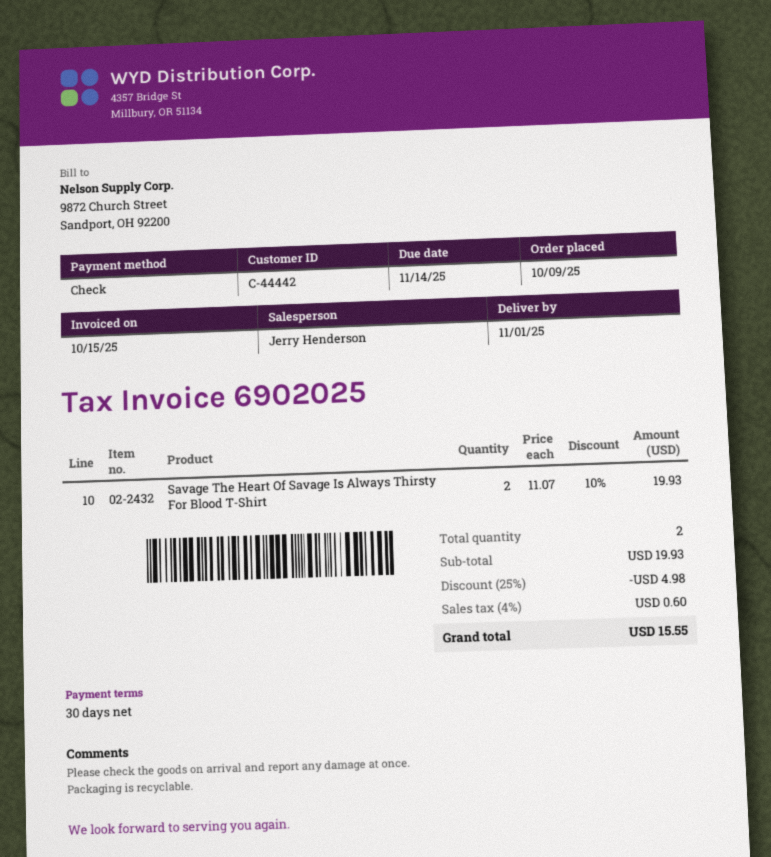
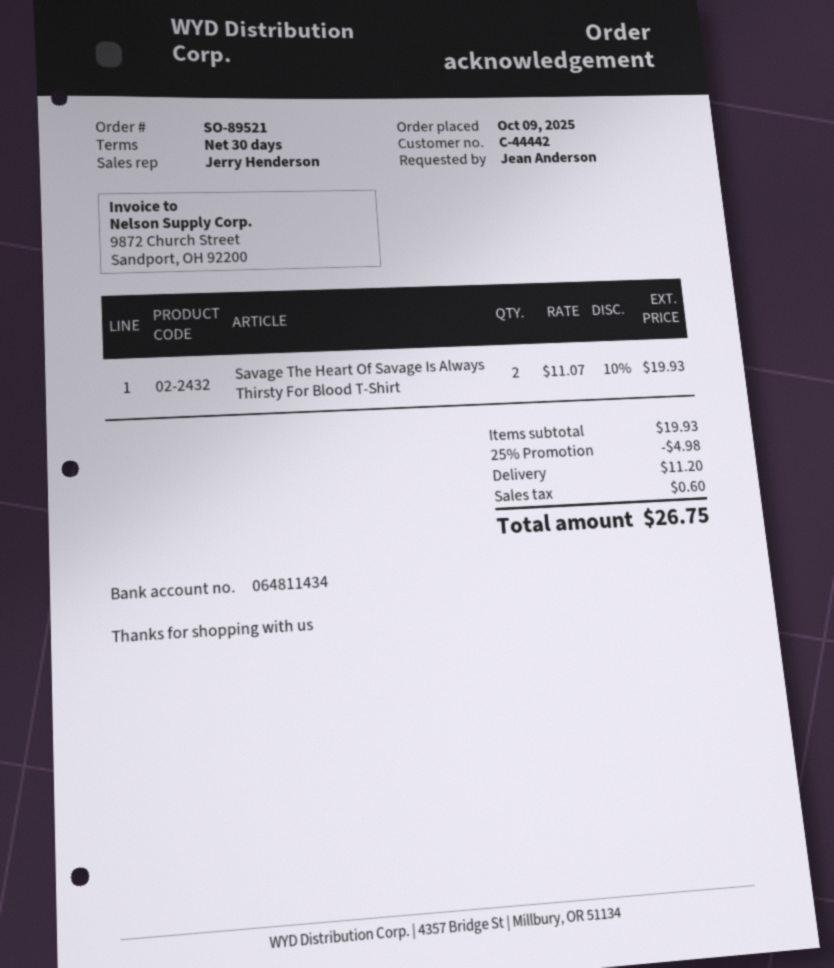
shipping: none -> 11.20
total: 15.55 -> 26.75

